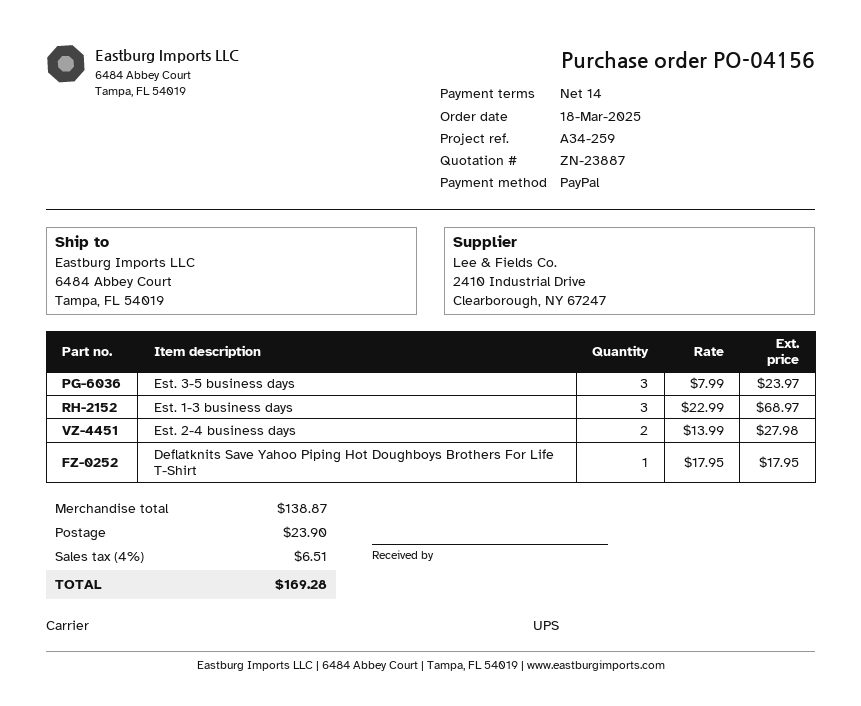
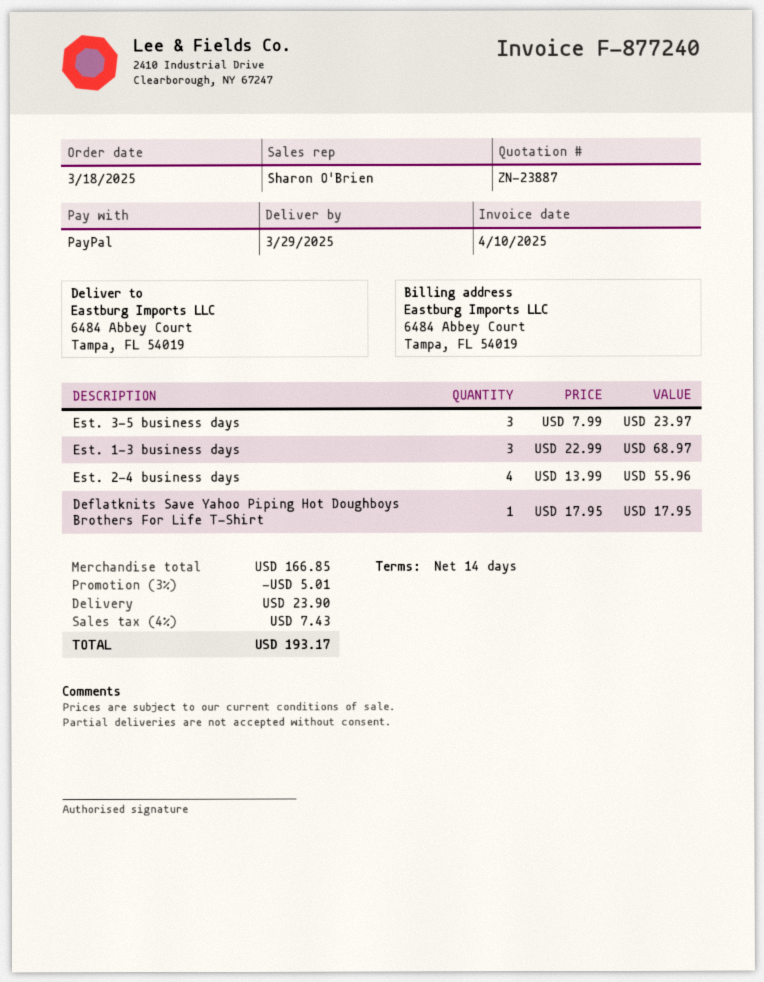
Est. 2-4 business days: 2 x 13.99 = 27.98 -> 4 x 13.99 = 55.96
subtotal: 138.87 -> 166.85
discount: none -> 3% = 5.01
tax: 4% = 6.51 -> 4% = 7.43
total: 169.28 -> 193.17

